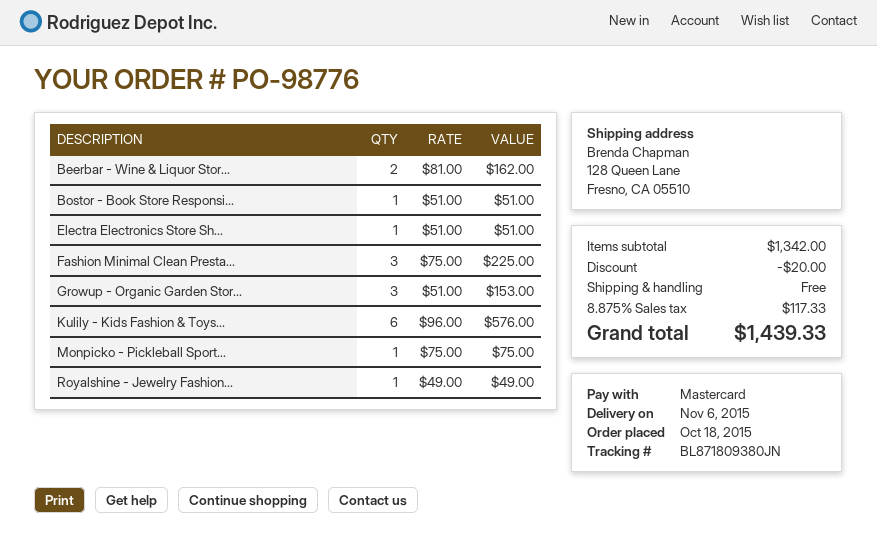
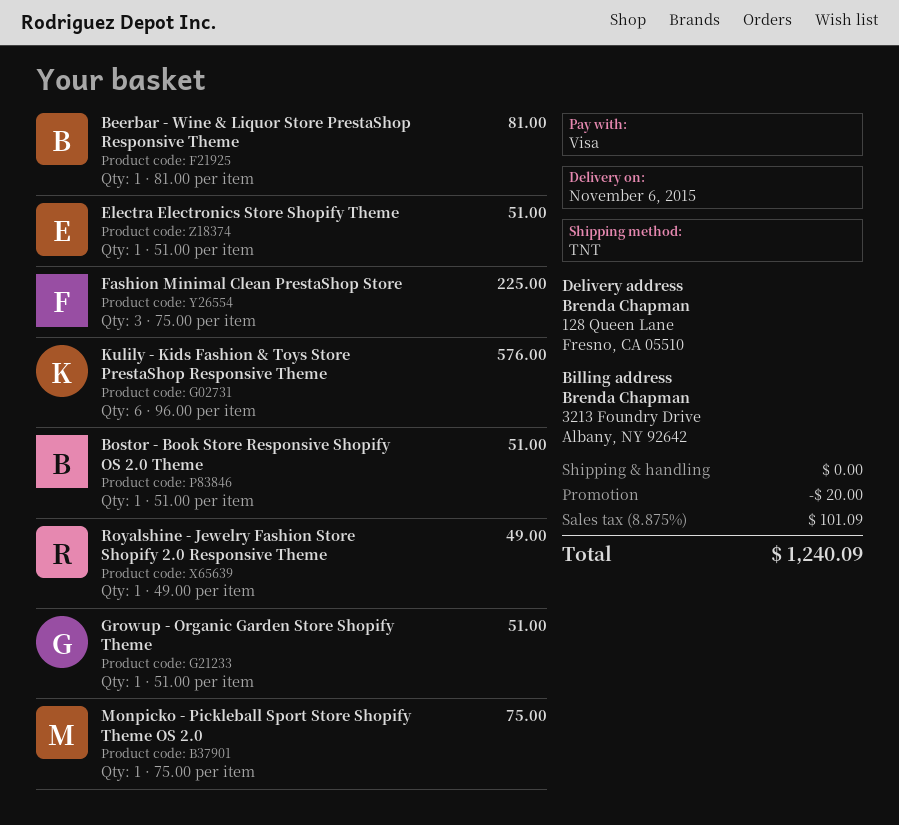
payment method: Mastercard -> Visa
Beerbar - Wine & Liquor Stor...: 2 x 81.00 = 162.00 -> 1 x 81.00 = 81.00
Growup - Organic Garden Stor...: 3 x 51.00 = 153.00 -> 1 x 51.00 = 51.00
tax: 8.875% = 117.33 -> 8.875% = 101.09
total: 1439.33 -> 1240.09

